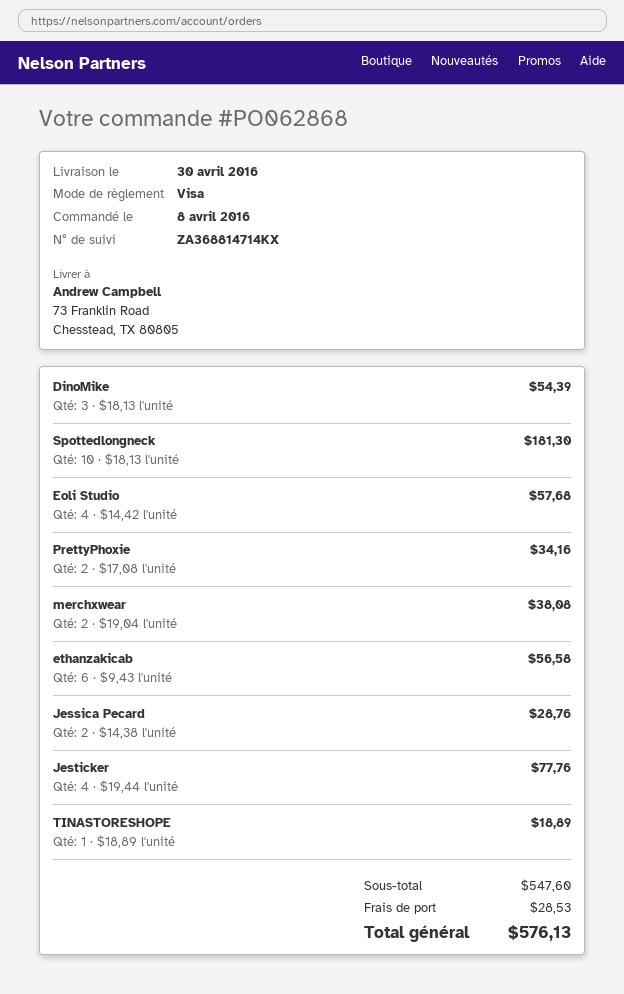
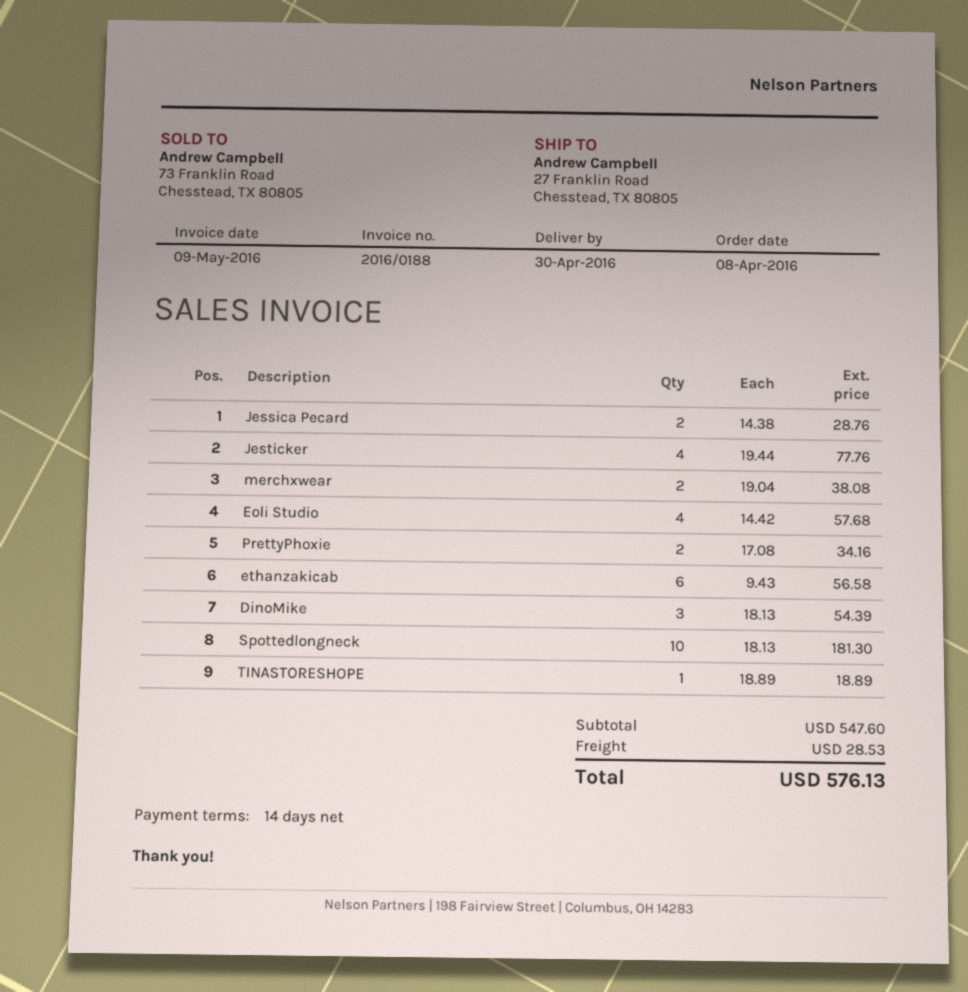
ship to: 73 Franklin Road, Chesstead, TX 80805 -> 27 Franklin Road, Chesstead, TX 80805

